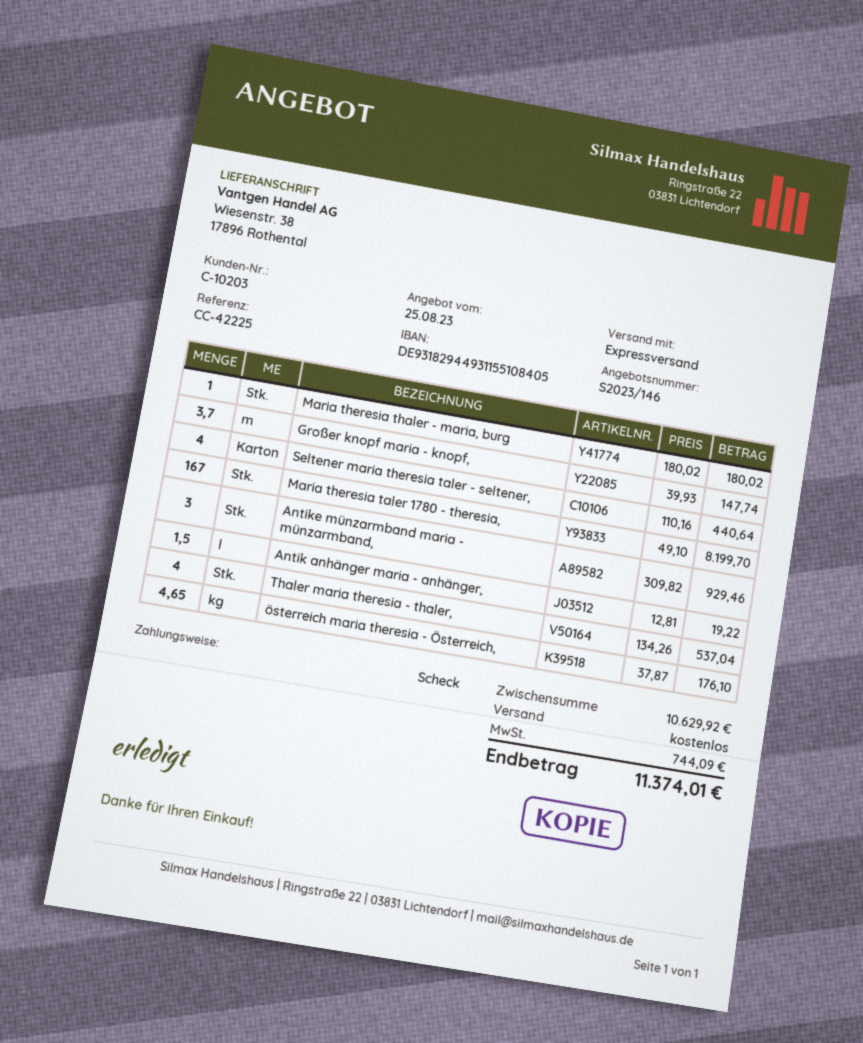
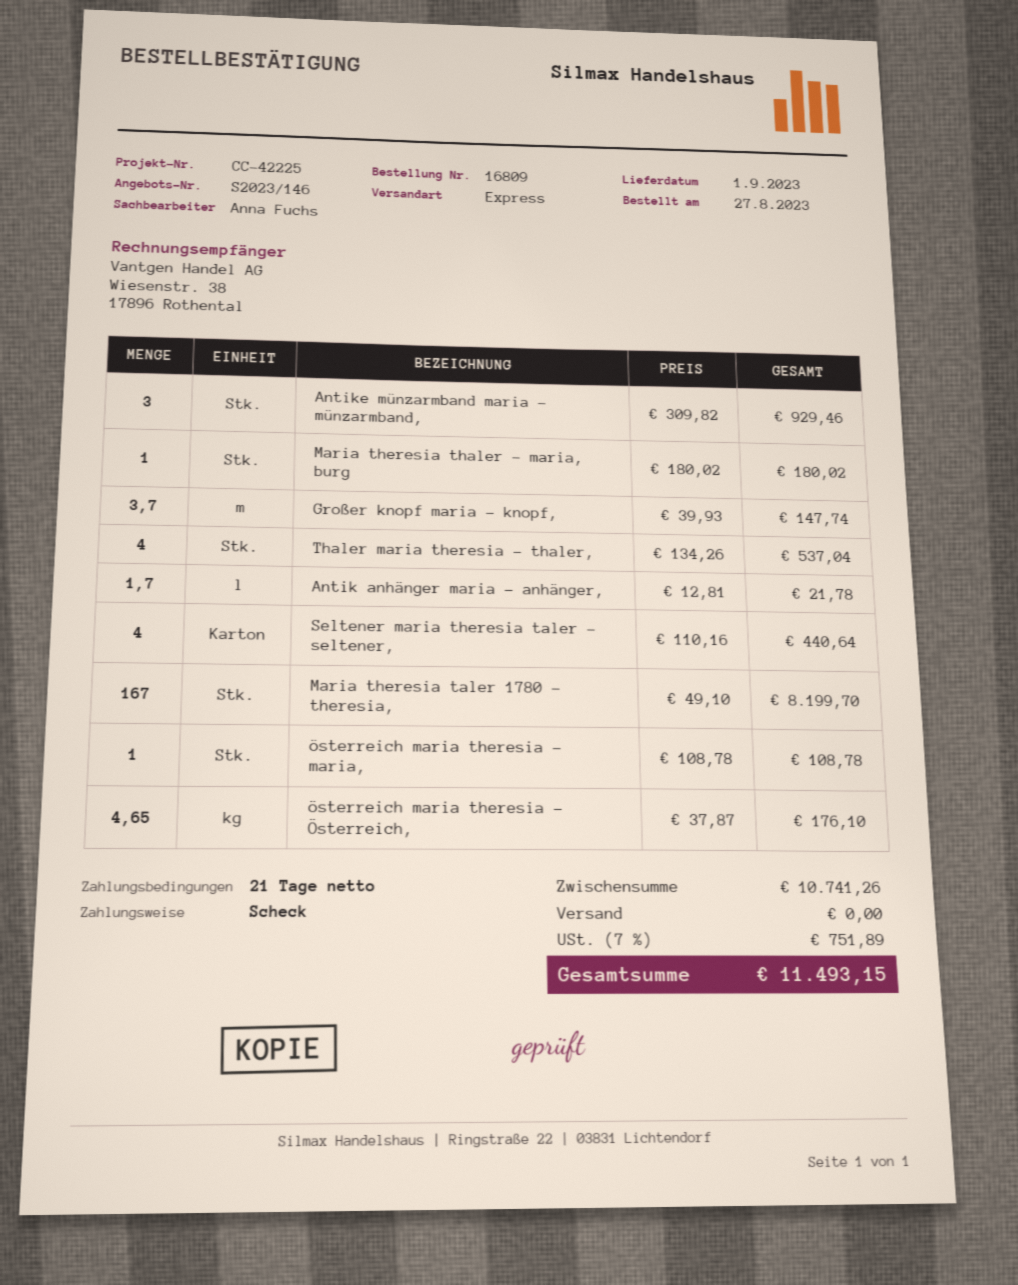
Antik anhänger maria - anhänger,: 1.5 x 12.81 = 19.22 -> 1.7 x 12.81 = 21.78
österreich maria theresia - maria,: none -> 1 x 108.78 = 108.78
subtotal: 10629.92 -> 10741.26
tax: 744.09 -> 751.89
total: 11374.01 -> 11493.15

